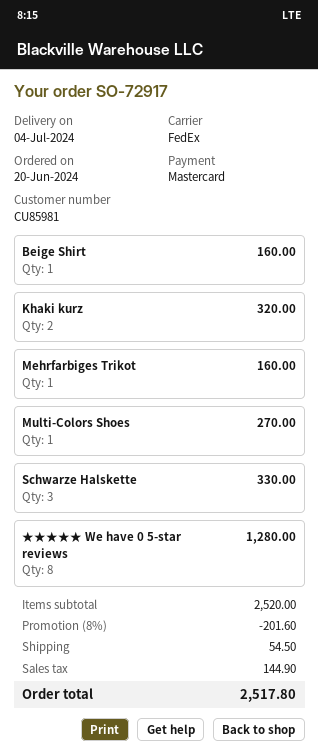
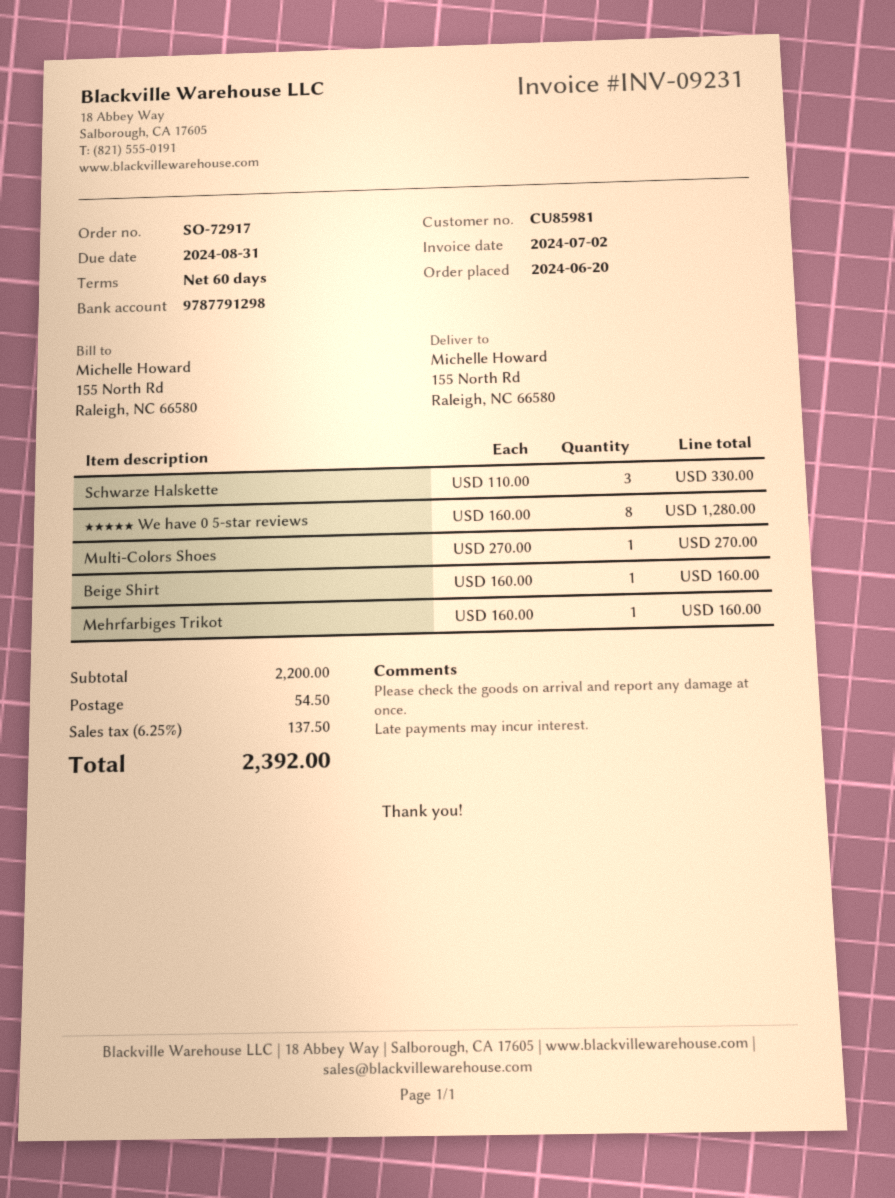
Khaki kurz: 2 for 320.00 -> none
subtotal: 2520.00 -> 2200.00
discount: 8% = 201.60 -> none
tax: 144.90 -> 137.50
total: 2517.80 -> 2392.00

